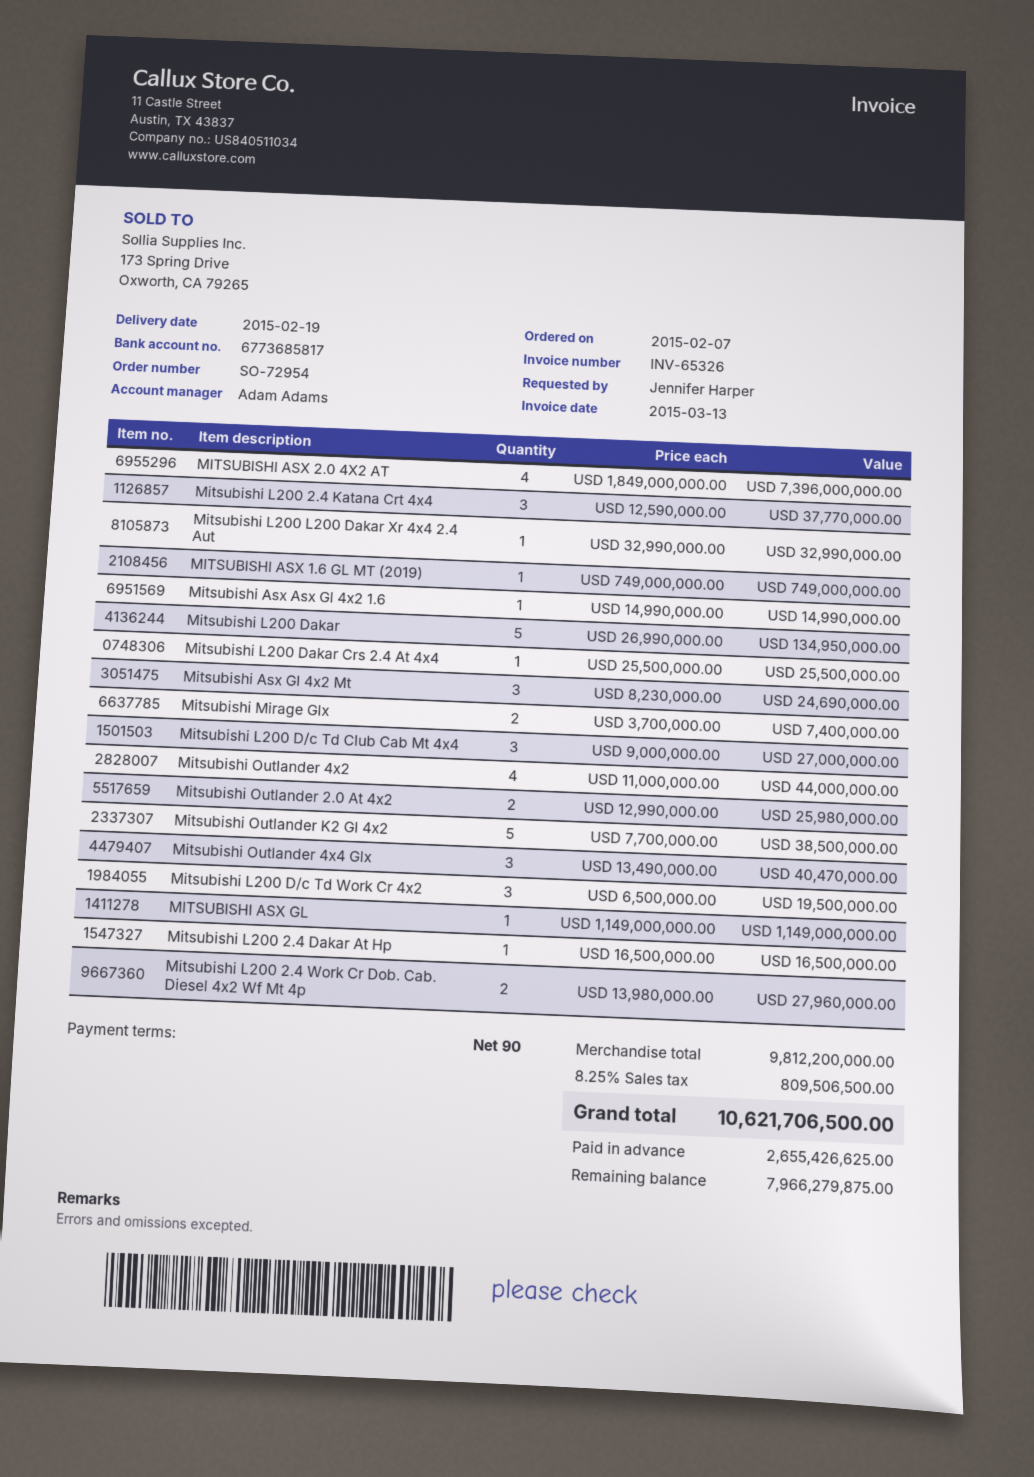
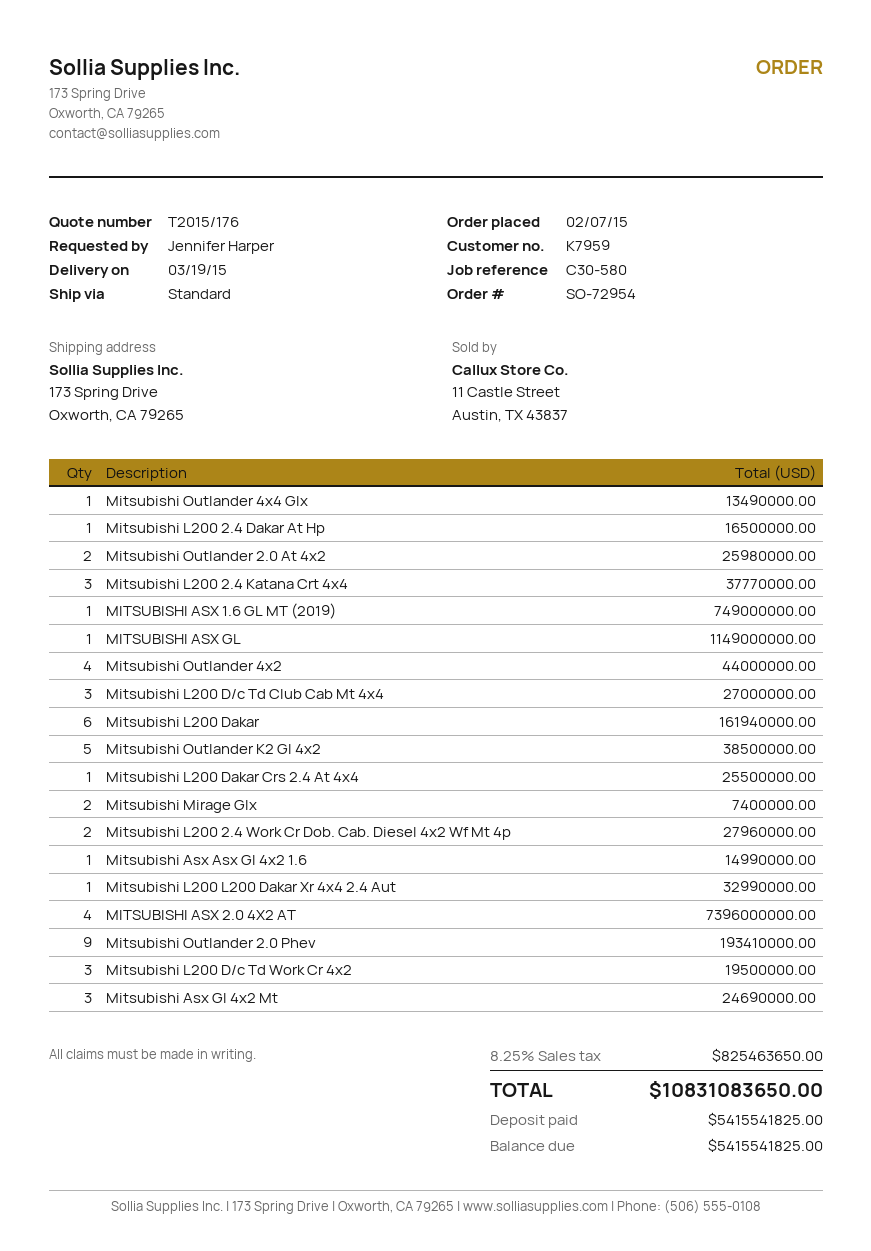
delivery date: 2015-02-19 -> 2015-03-19
Mitsubishi L200 Dakar: 5 for 134950000.00 -> 6 for 161940000.00
Mitsubishi Outlander 4x4 Glx: 3 for 40470000.00 -> 1 for 13490000.00
Mitsubishi Outlander 2.0 Phev: none -> 9 for 193410000.00
tax: 8.25% = 809506500.00 -> 8.25% = 825463650.00
total: 10621706500.00 -> 10831083650.00
deposit: 2655426625.00 -> 5415541825.00
balance: 7966279875.00 -> 5415541825.00

